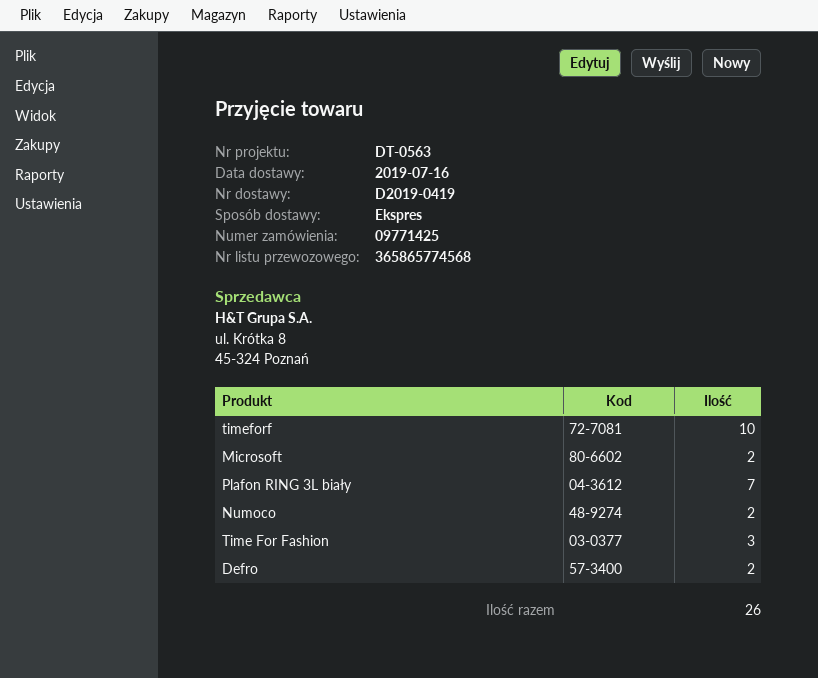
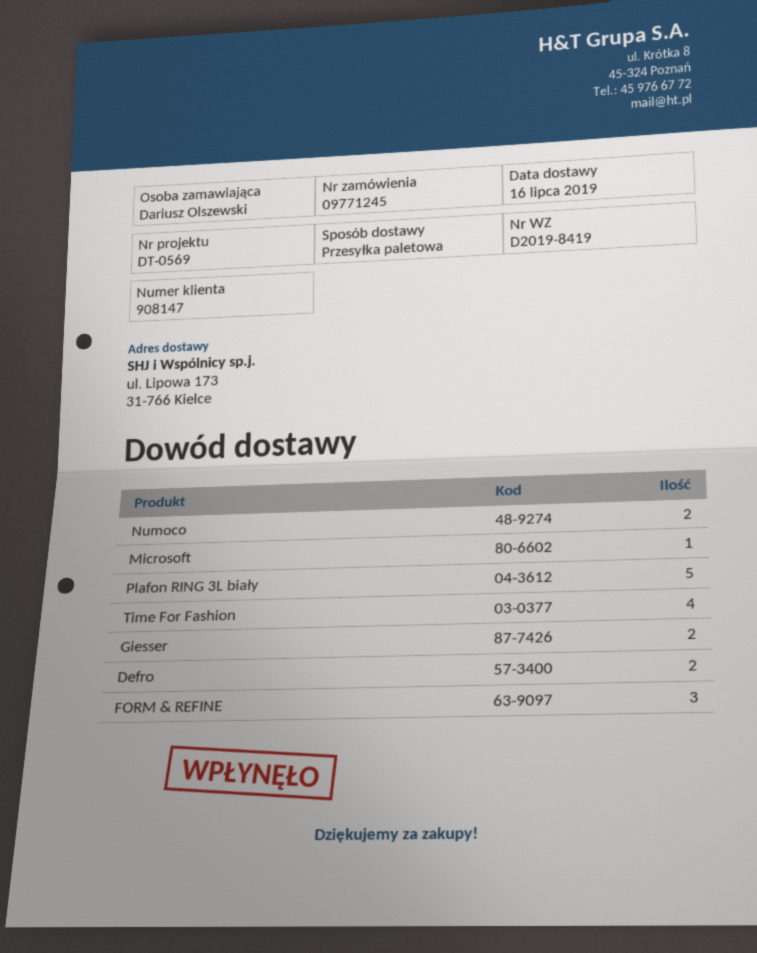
order number: 09771425 -> 09771245
delivery note number: D2019-0419 -> D2019-8419
reference: DT-0563 -> DT-0569
shipping method: express -> pallet freight
timeforf: 10 -> none
Microsoft: 2 -> 1
Plafon RING 3L biały: 7 -> 5
Time For Fashion: 3 -> 4
Giesser: none -> 2
FORM & REFINE: none -> 3

